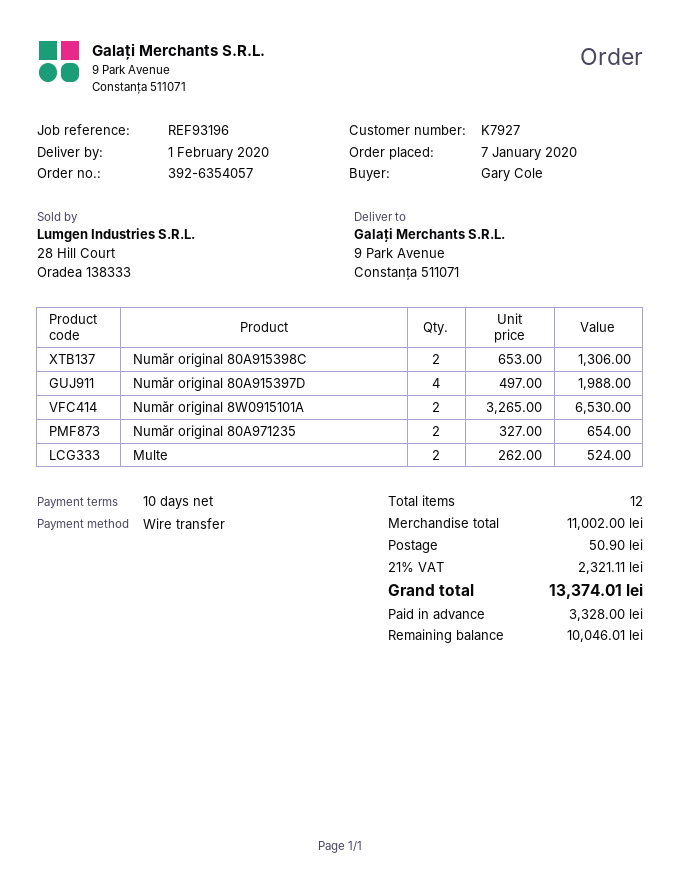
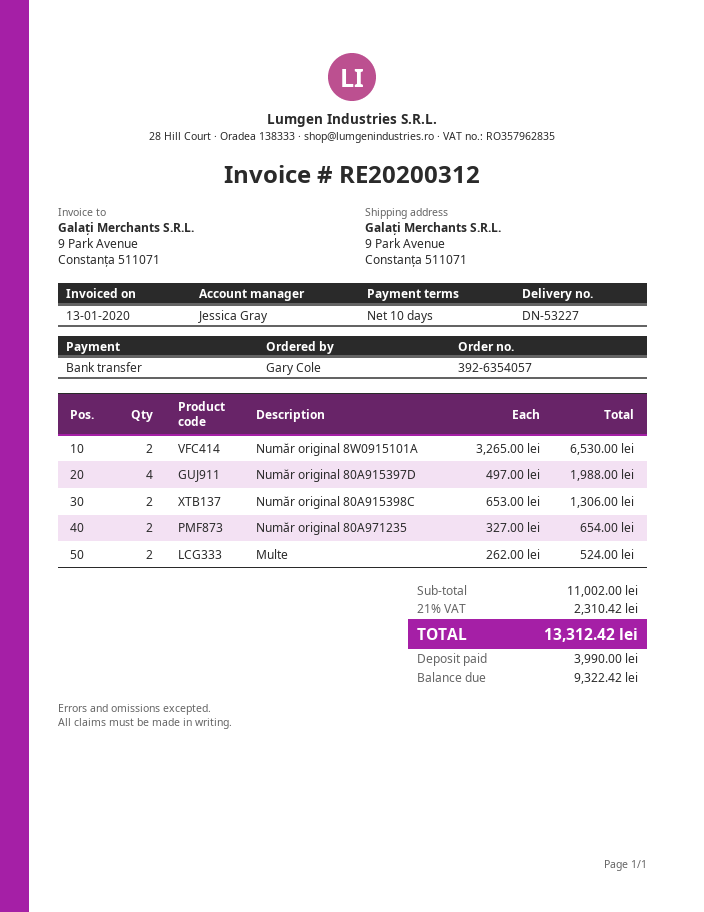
shipping: 50.90 -> none
tax: 21% = 2321.11 -> 21% = 2310.42
total: 13374.01 -> 13312.42
deposit: 3328.00 -> 3990.00
balance: 10046.01 -> 9322.42

